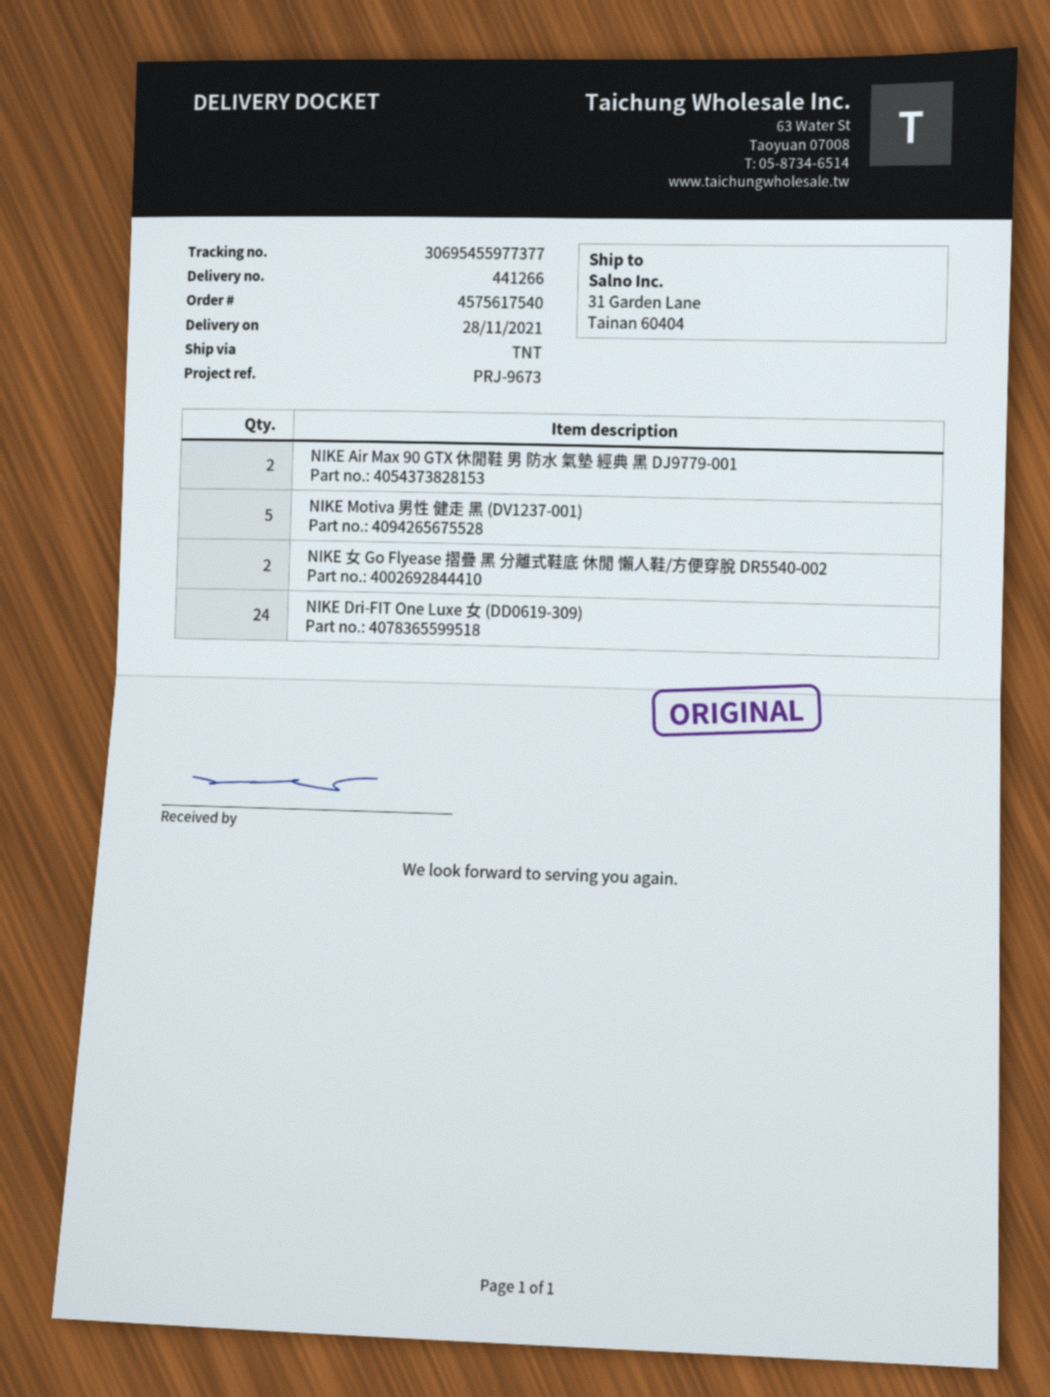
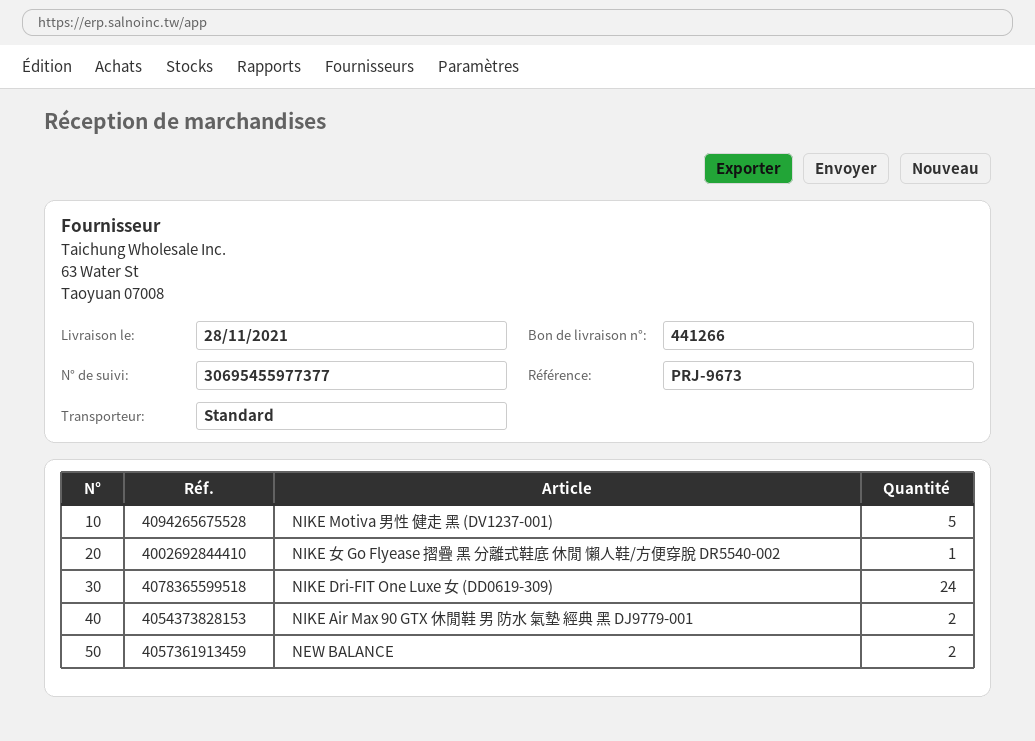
shipping method: TNT -> standard
NIKE 女 Go Flyease 摺疊 黑 分離式鞋底 休閒 懶人鞋/方便穿脫 DR5540-002: 2 -> 1
NEW BALANCE: none -> 2

